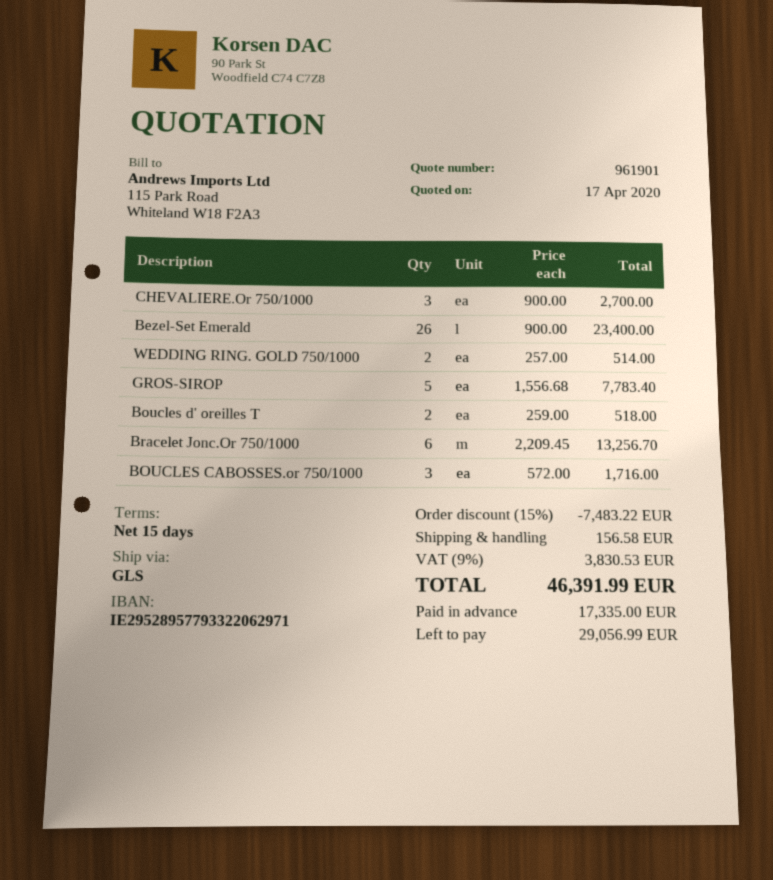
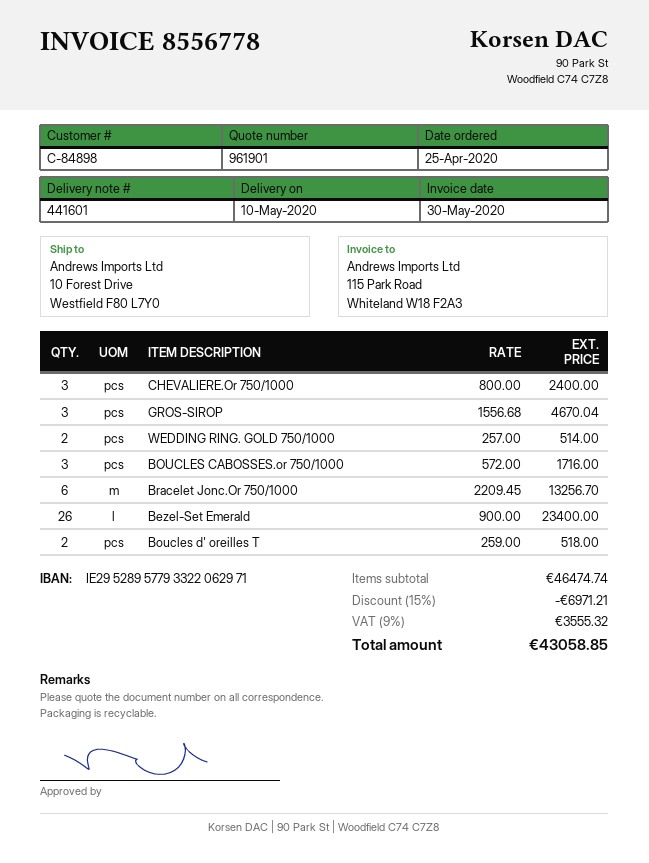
CHEVALIERE.Or 750/1000: 3 x 900.00 = 2700.00 -> 3 x 800.00 = 2400.00
GROS-SIROP: 5 x 1556.68 = 7783.40 -> 3 x 1556.68 = 4670.04
discount: 15% = 7483.22 -> 15% = 6971.21
shipping: 156.58 -> none
tax: 9% = 3830.53 -> 9% = 3555.32
total: 46391.99 -> 43058.85

